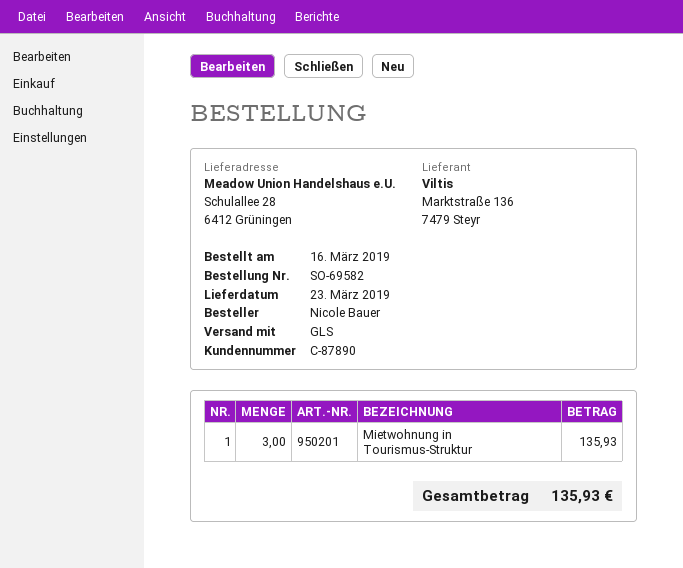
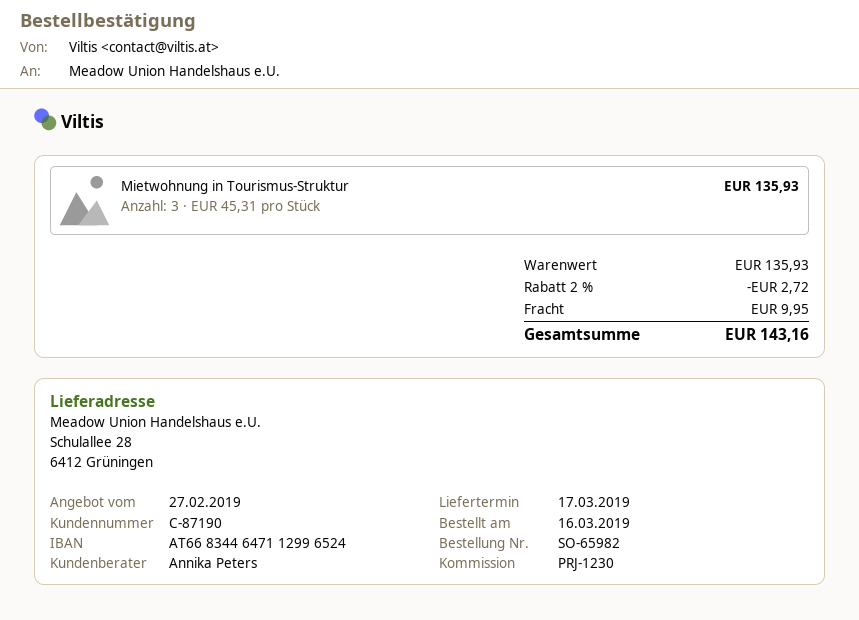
order number: SO-69582 -> SO-65982
delivery date: 2019-03-23 -> 2019-03-17
customer number: C-87890 -> C-87190
discount: none -> 2% = 2.72
shipping: none -> 9.95
total: 135.93 -> 143.16

